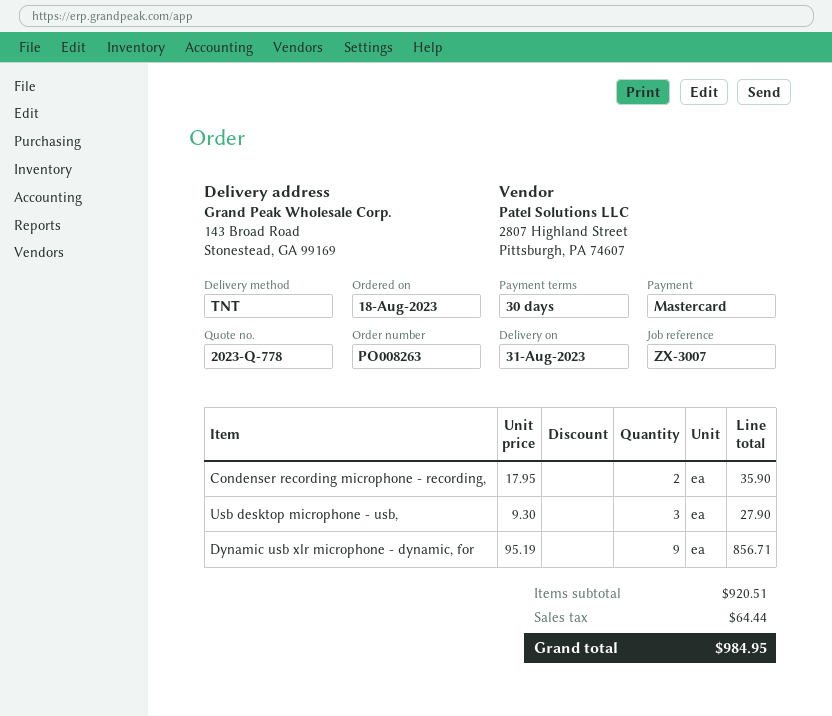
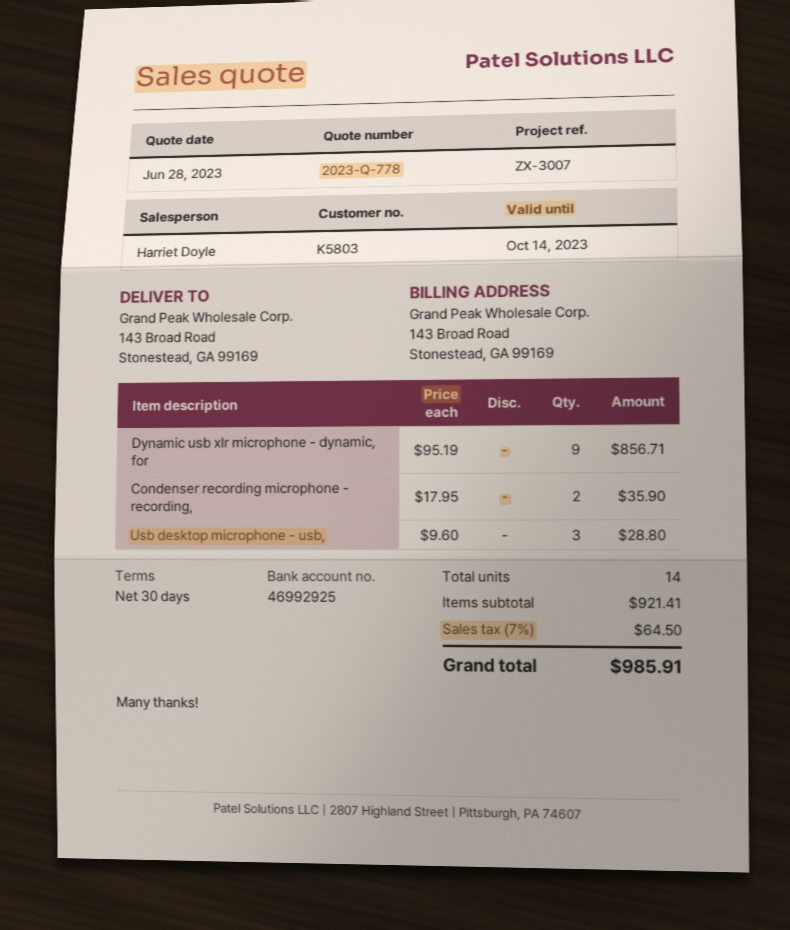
Usb desktop microphone - usb,: 3 x 9.30 = 27.90 -> 3 x 9.60 = 28.80
subtotal: 920.51 -> 921.41
tax: 64.44 -> 64.50
total: 984.95 -> 985.91

